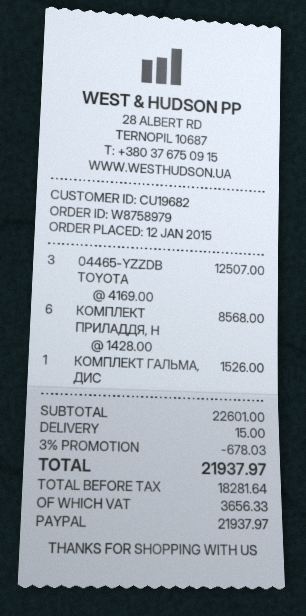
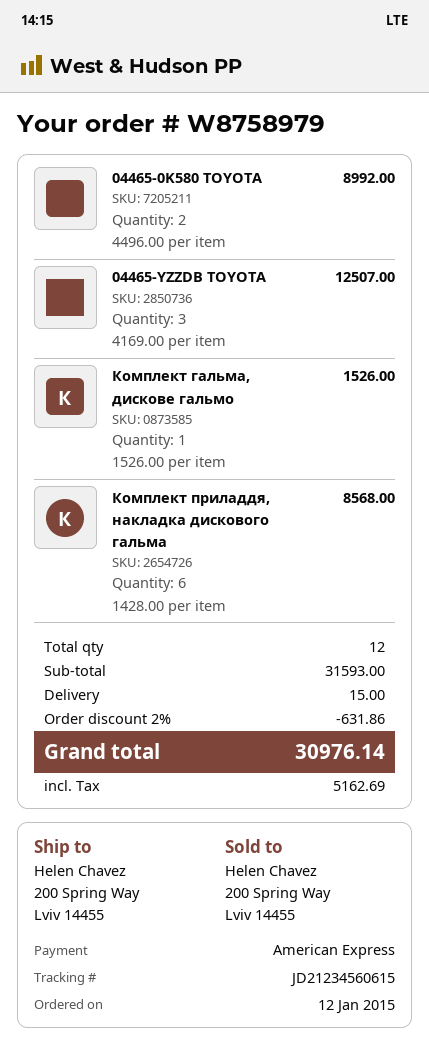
payment method: PayPal -> American Express
04465-0K580 TOYOTA: none -> 2 x 4496.00 = 8992.00
subtotal: 22601.00 -> 31593.00
discount: 3% = 678.03 -> 2% = 631.86
tax: 3656.33 -> 5162.69
total: 21937.97 -> 30976.14

